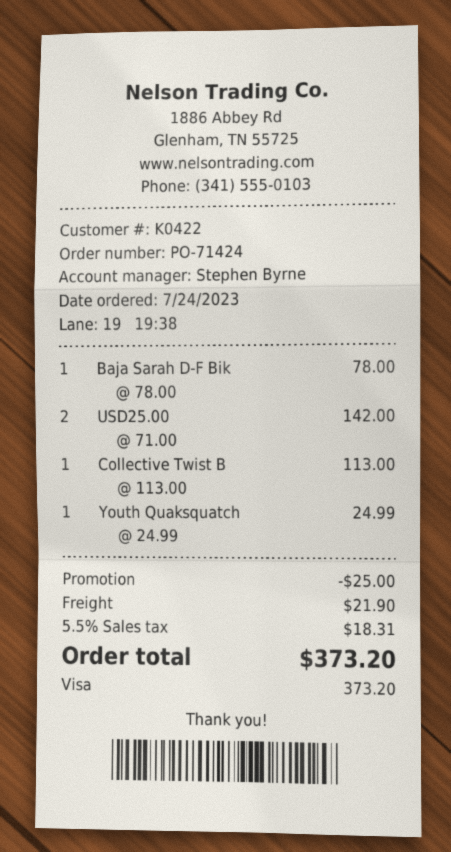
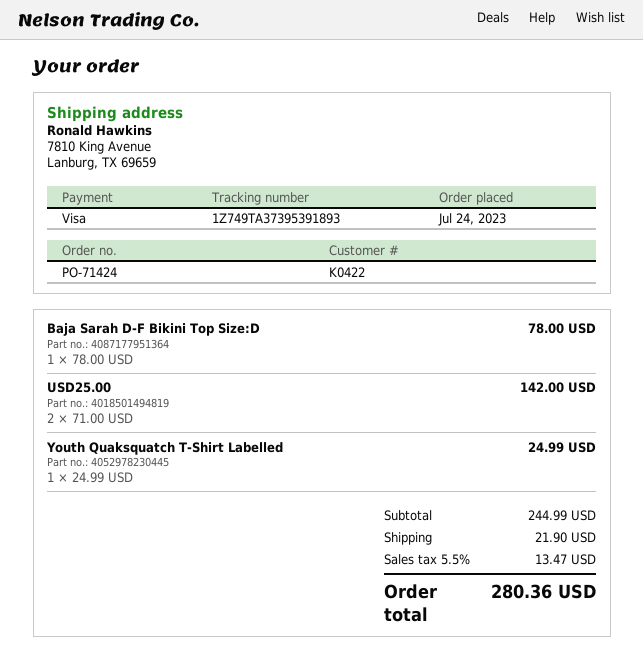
Collective Twist B: 1 x 113.00 = 113.00 -> none
discount: 25.00 -> none
tax: 5.5% = 18.31 -> 5.5% = 13.47
total: 373.20 -> 280.36

